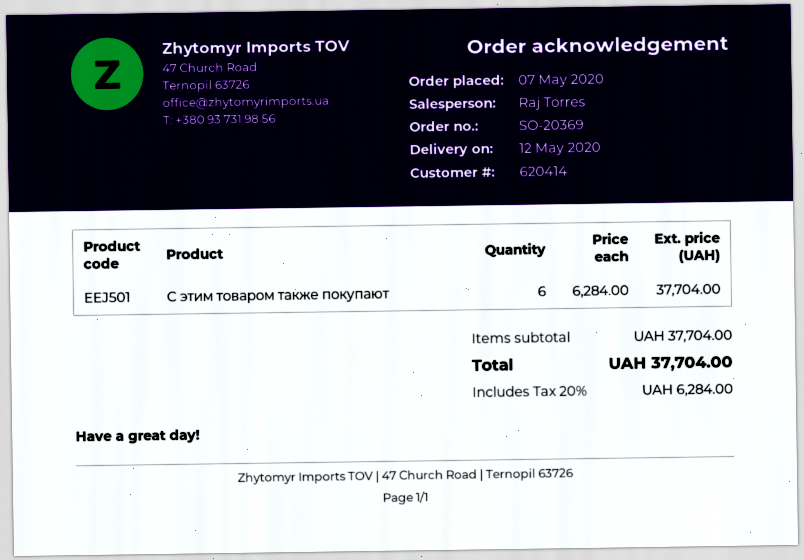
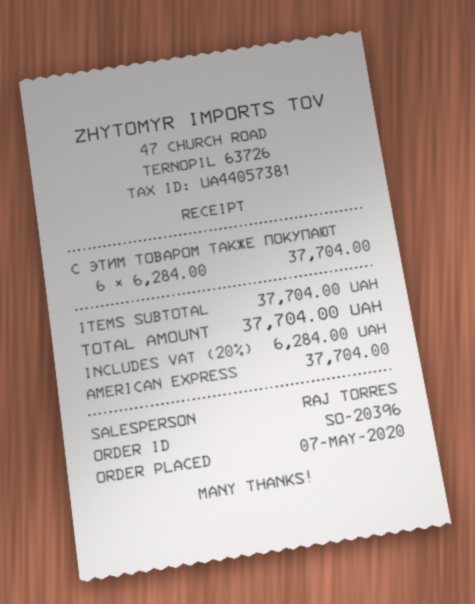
order number: SO-20369 -> SO-20396

